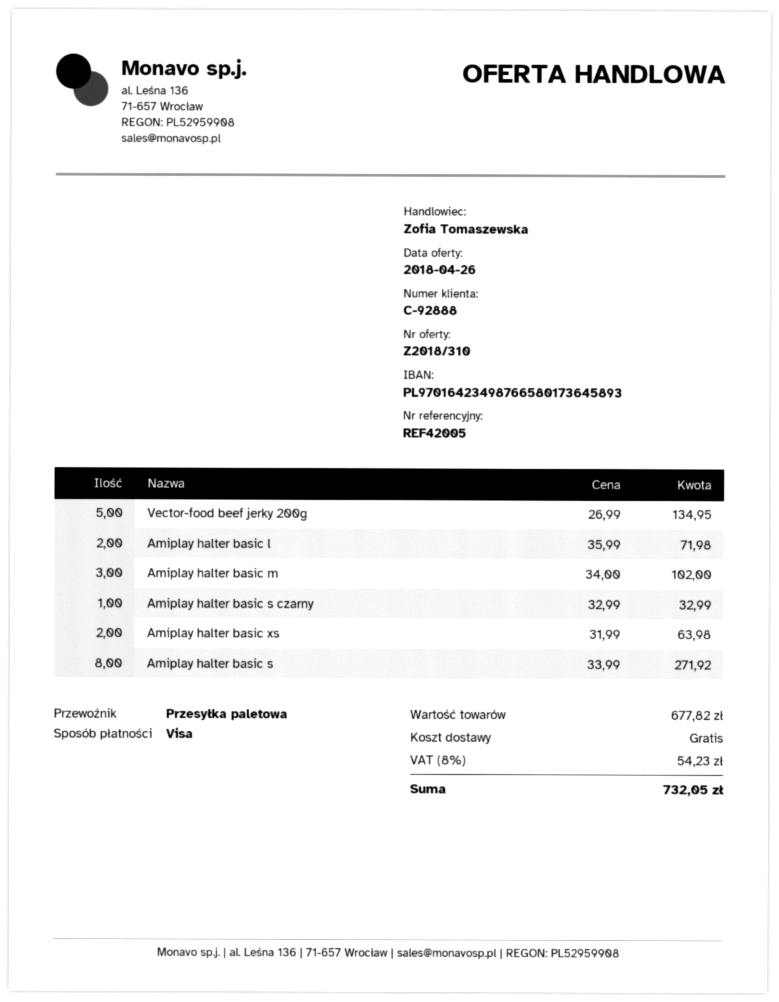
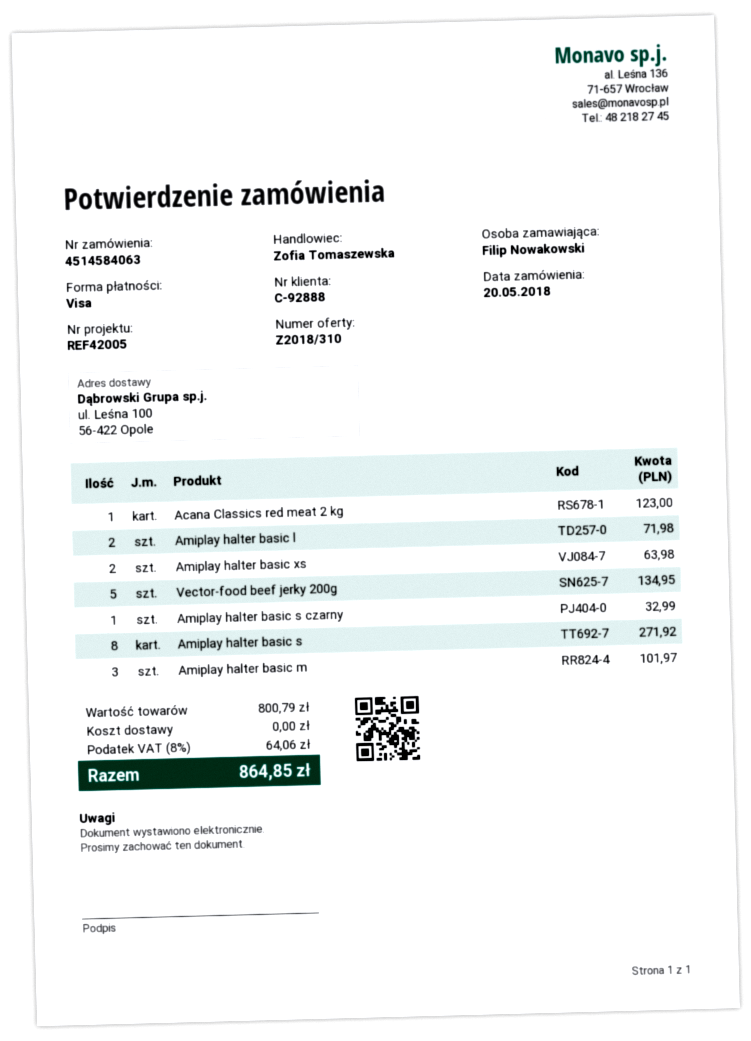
Amiplay halter basic m: 3 for 102.00 -> 3 for 101.97
Acana Classics red meat 2 kg: none -> 1 for 123.00
subtotal: 677.82 -> 800.79
tax: 8% = 54.23 -> 8% = 64.06
total: 732.05 -> 864.85

